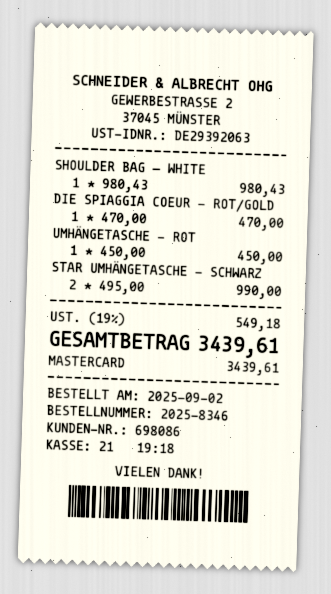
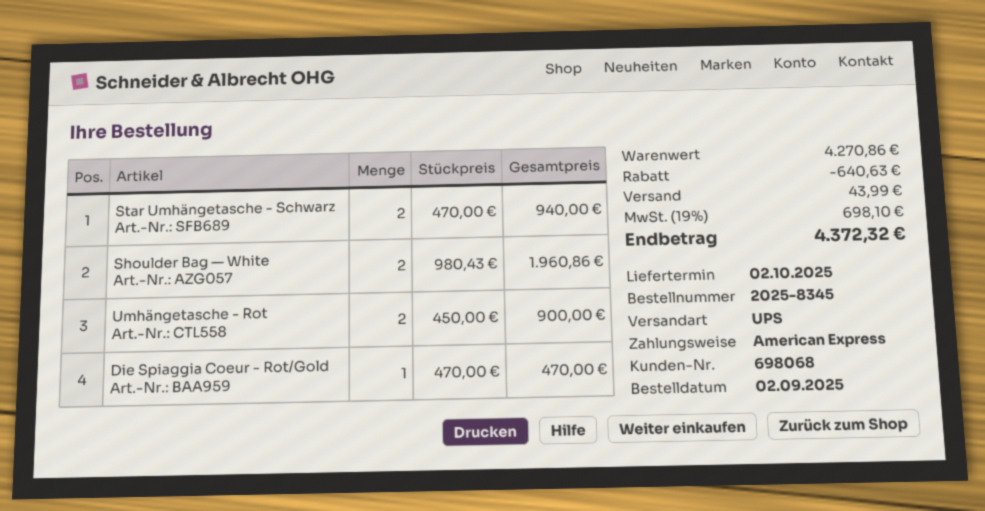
order number: 2025-8346 -> 2025-8345
customer number: 698086 -> 698068
payment method: Mastercard -> American Express
SHOULDER BAG — WHITE: 1 x 980.43 = 980.43 -> 2 x 980.43 = 1960.86
UMHÄNGETASCHE - ROT: 1 x 450.00 = 450.00 -> 2 x 450.00 = 900.00
STAR UMHÄNGETASCHE - SCHWARZ: 2 x 495.00 = 990.00 -> 2 x 470.00 = 940.00
discount: none -> 640.63
shipping: none -> 43.99
tax: 19% = 549.18 -> 19% = 698.10
total: 3439.61 -> 4372.32

